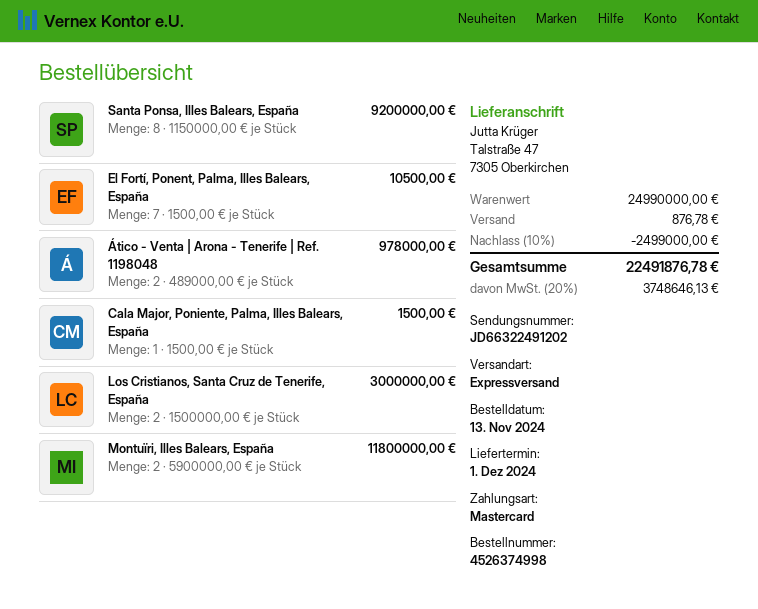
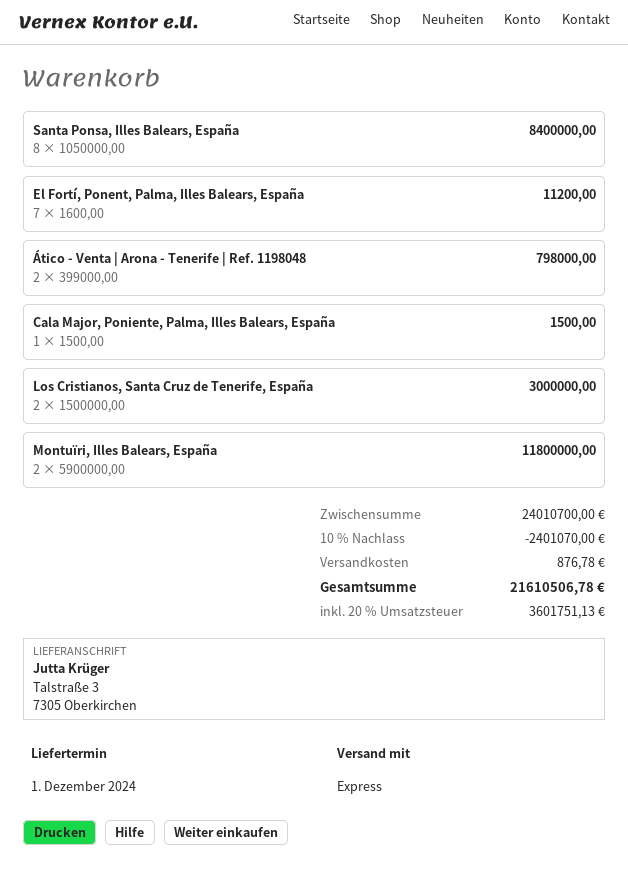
ship to: Talstraße 47, 7305 Oberkirchen -> Talstraße 3, 7305 Oberkirchen
Santa Ponsa, Illes Balears, España: 8 x 1150000.00 = 9200000.00 -> 8 x 1050000.00 = 8400000.00
El Fortí, Ponent, Palma, Illes Balears, España: 7 x 1500.00 = 10500.00 -> 7 x 1600.00 = 11200.00
Ático - Venta | Arona - Tenerife | Ref. 1198048: 2 x 489000.00 = 978000.00 -> 2 x 399000.00 = 798000.00
subtotal: 24990000.00 -> 24010700.00
discount: 10% = 2499000.00 -> 10% = 2401070.00
tax: 20% = 3748646.13 -> 20% = 3601751.13
total: 22491876.78 -> 21610506.78

